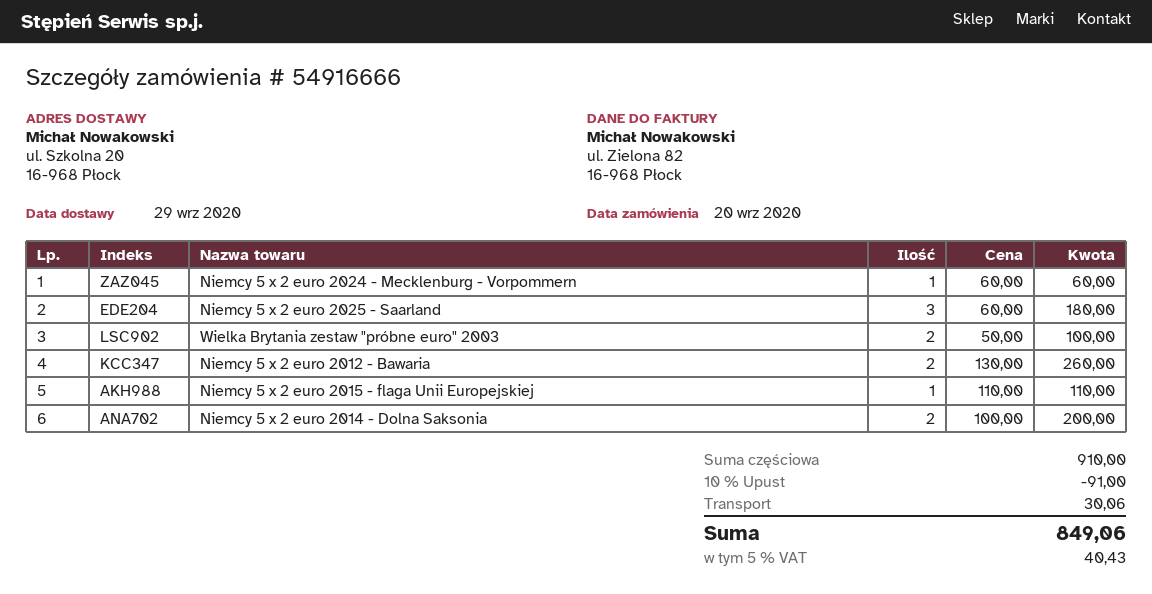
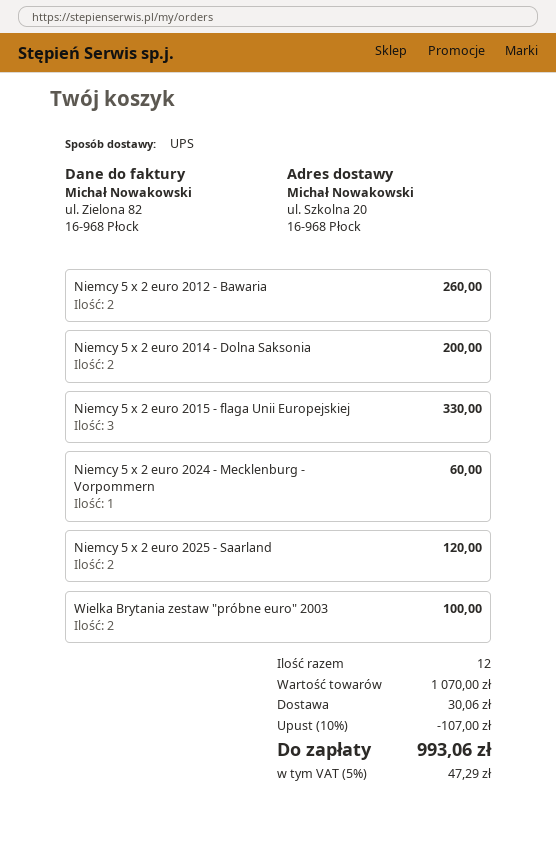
Niemcy 5 x 2 euro 2025 - Saarland: 3 for 180.00 -> 2 for 120.00
Niemcy 5 x 2 euro 2015 - flaga Unii Europejskiej: 1 for 110.00 -> 3 for 330.00
subtotal: 910.00 -> 1070.00
discount: 10% = 91.00 -> 10% = 107.00
tax: 5% = 40.43 -> 5% = 47.29
total: 849.06 -> 993.06

